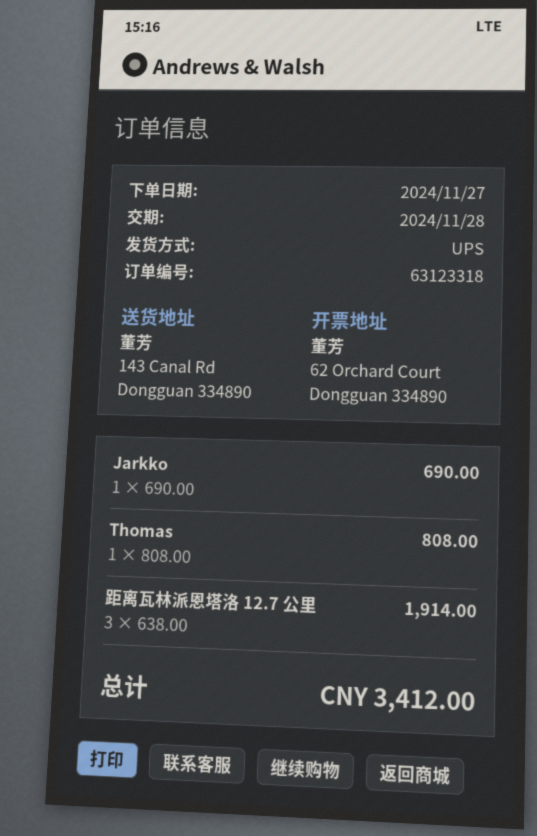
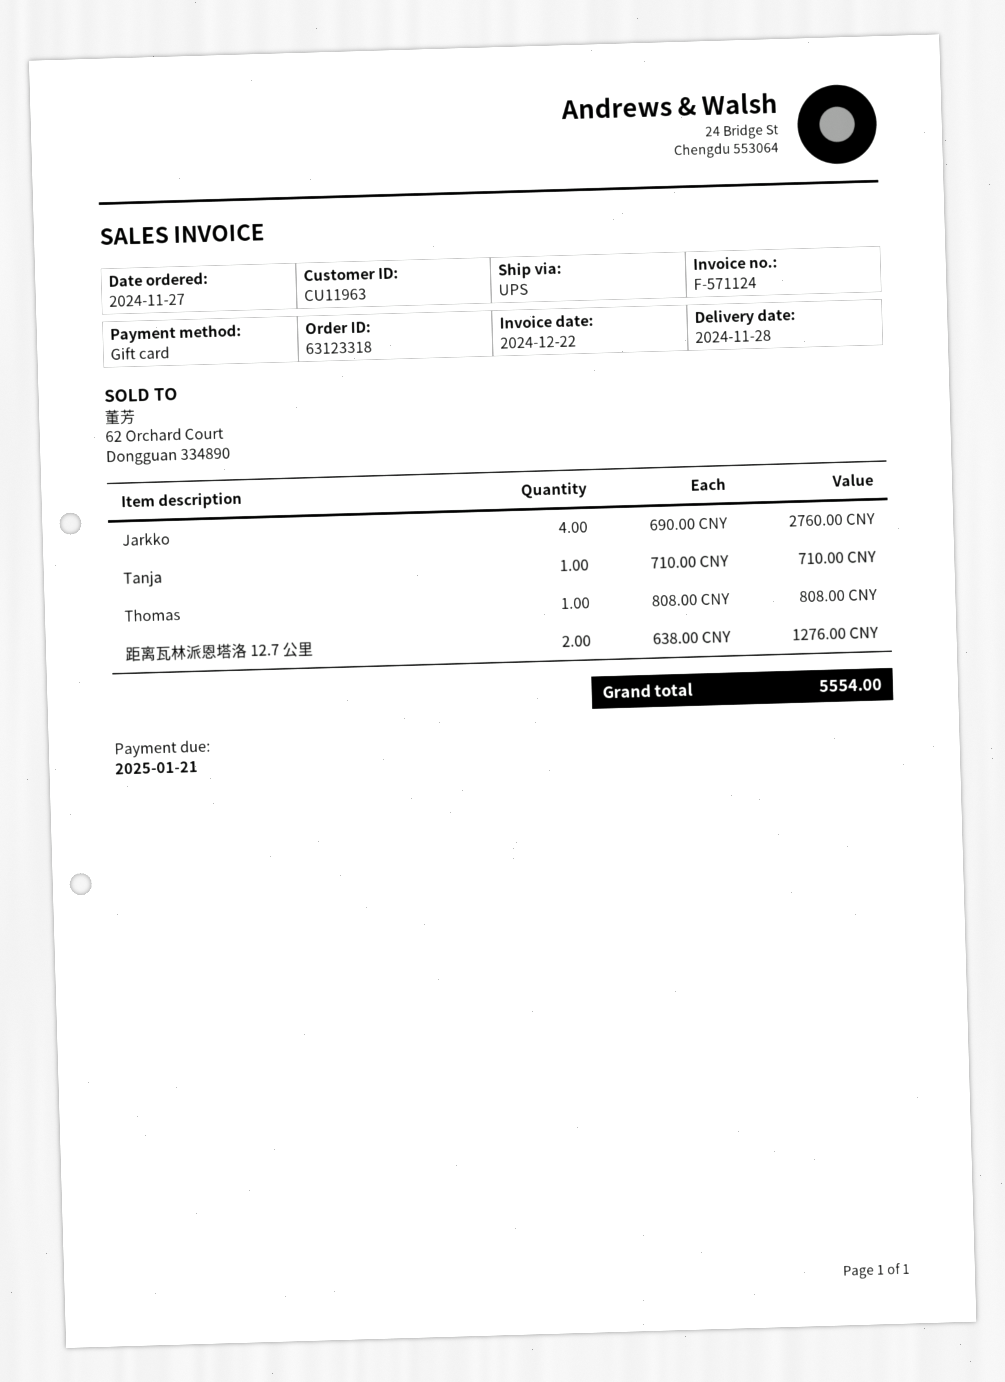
Jarkko: 1 x 690.00 = 690.00 -> 4 x 690.00 = 2760.00
距离瓦林派恩塔洛 12.7 公里: 3 x 638.00 = 1914.00 -> 2 x 638.00 = 1276.00
Tanja: none -> 1 x 710.00 = 710.00
total: 3412.00 -> 5554.00

